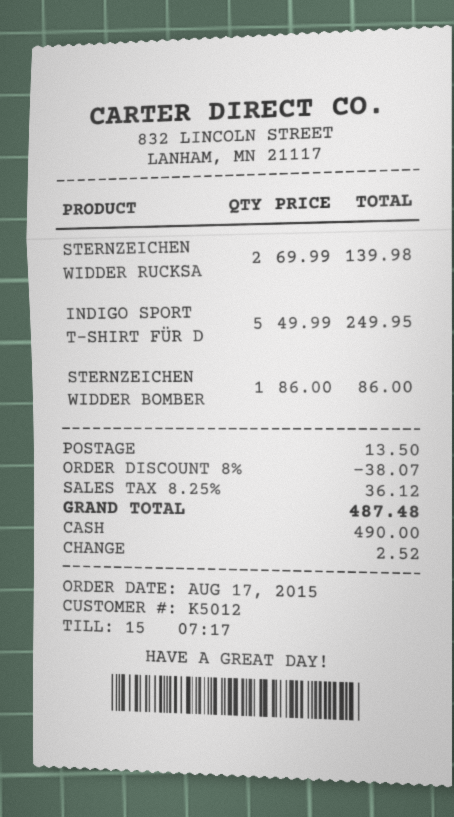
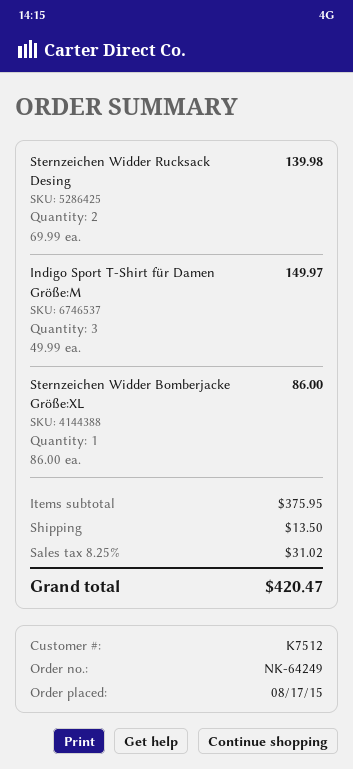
customer number: K5012 -> K7512
INDIGO SPORT T-SHIRT FÜR D: 5 x 49.99 = 249.95 -> 3 x 49.99 = 149.97
discount: 8% = 38.07 -> none
tax: 8.25% = 36.12 -> 8.25% = 31.02
total: 487.48 -> 420.47

